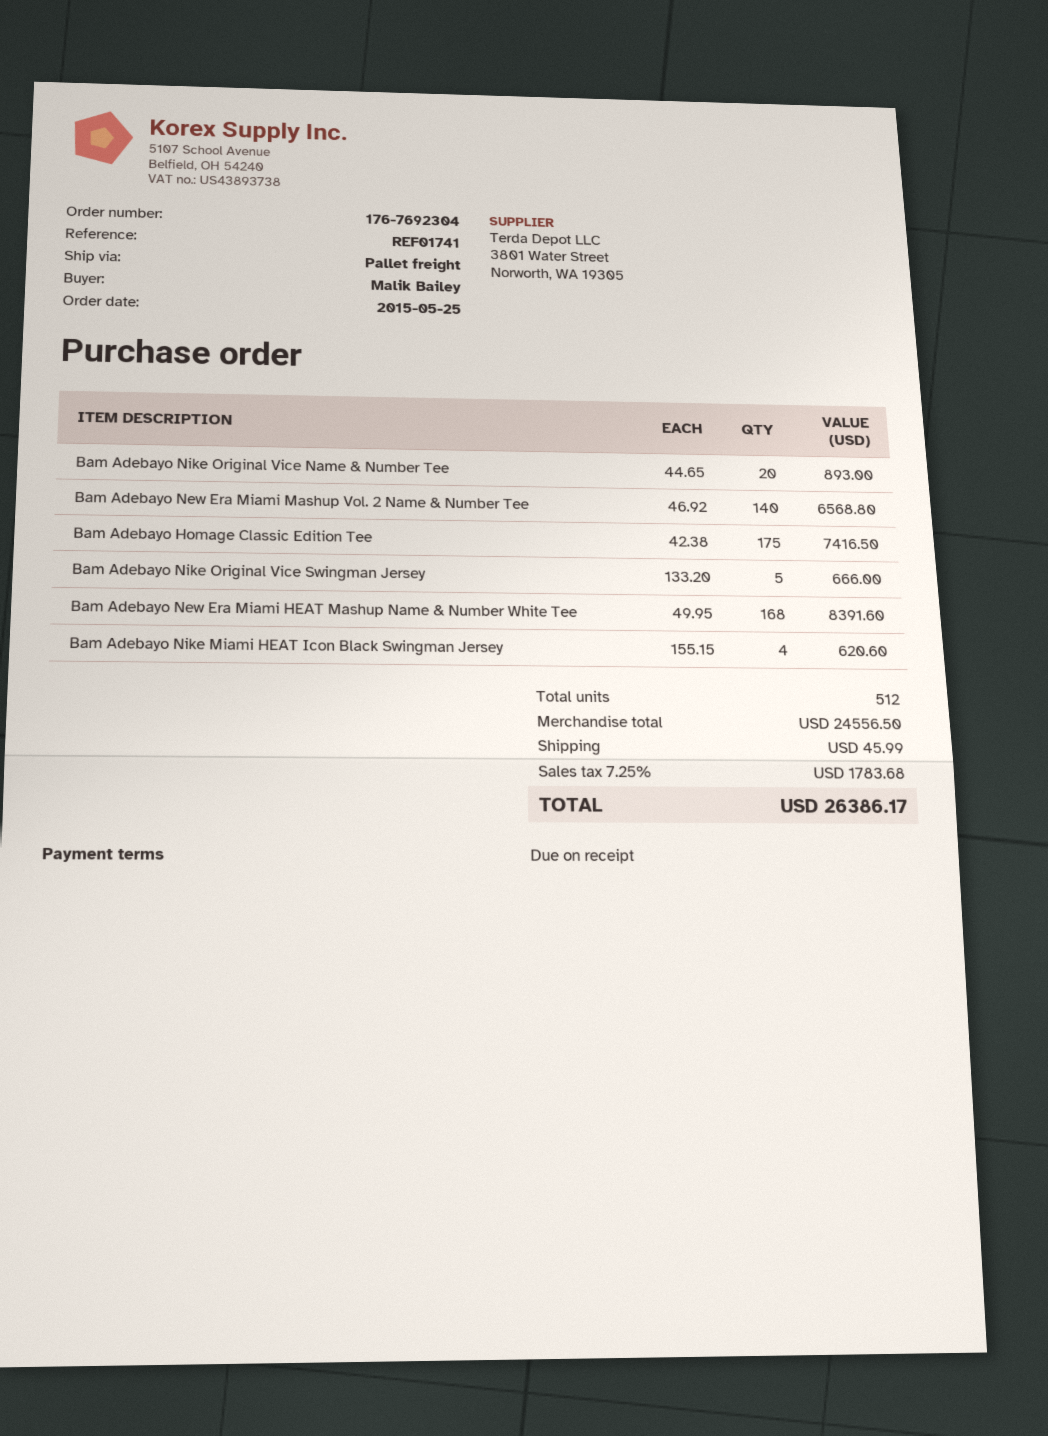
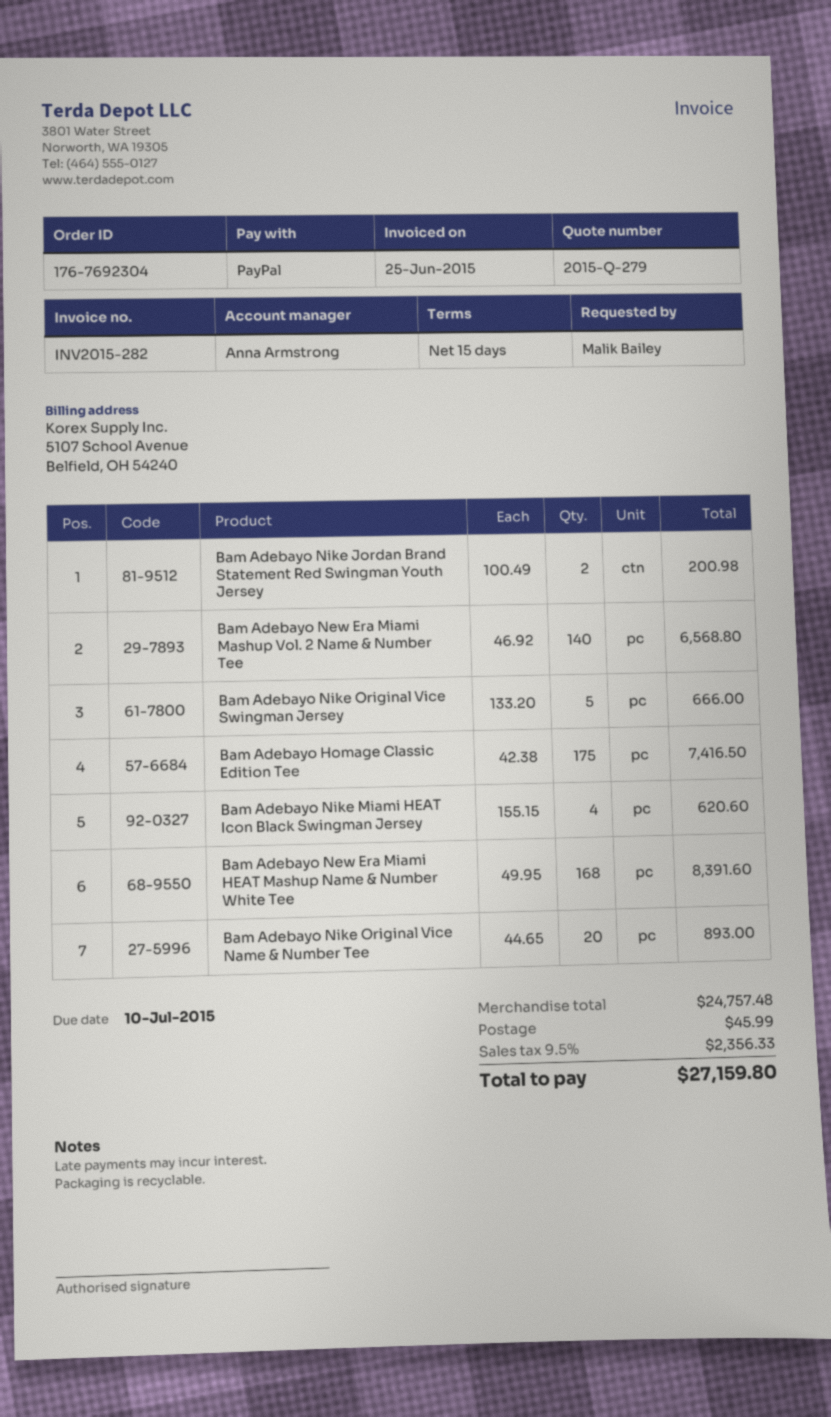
payment terms: on receipt -> 15 days
Bam Adebayo Nike Jordan Brand Statement Red Swingman Youth Jersey: none -> 2 x 100.49 = 200.98
subtotal: 24556.50 -> 24757.48
tax: 7.25% = 1783.68 -> 9.5% = 2356.33
total: 26386.17 -> 27159.80

